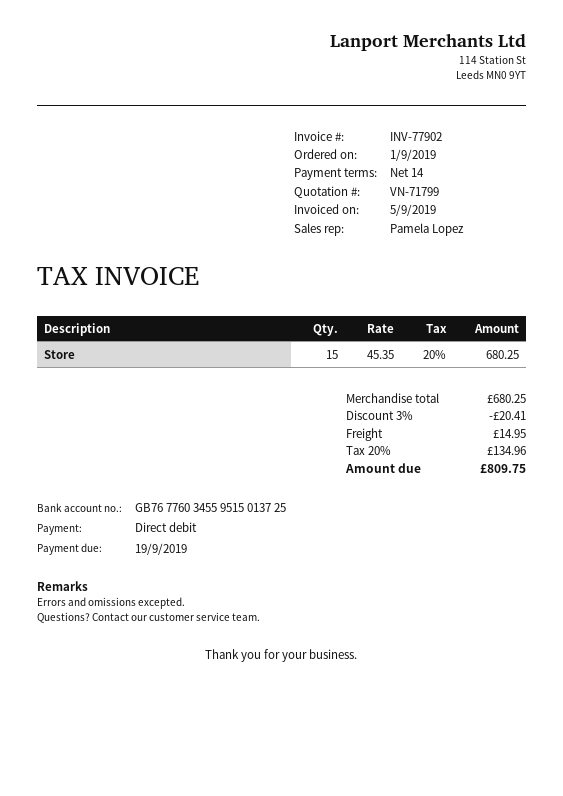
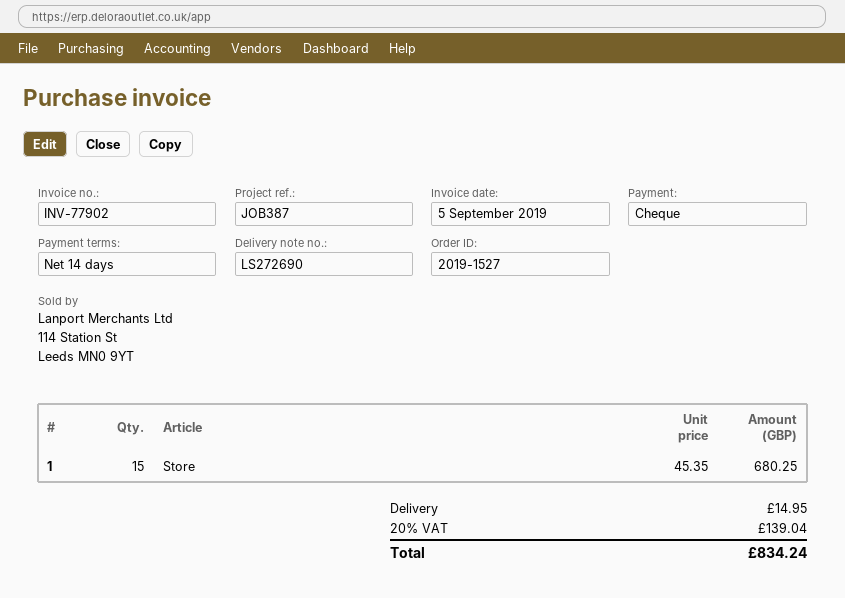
payment method: direct debit -> cheque
discount: 3% = 20.41 -> none
tax: 20% = 134.96 -> 20% = 139.04
total: 809.75 -> 834.24

